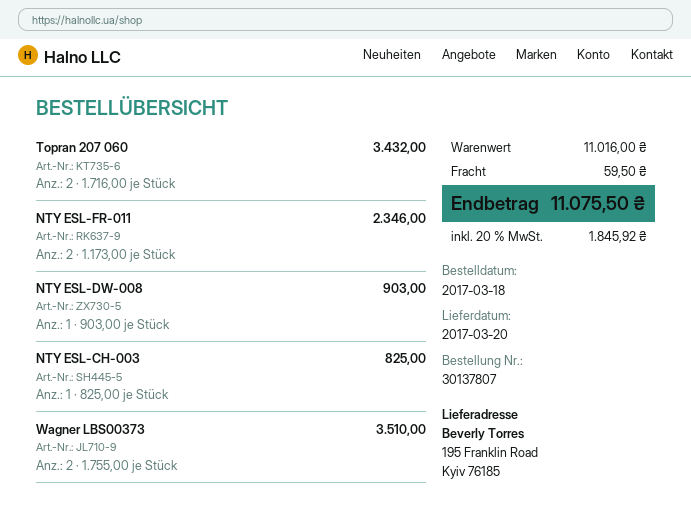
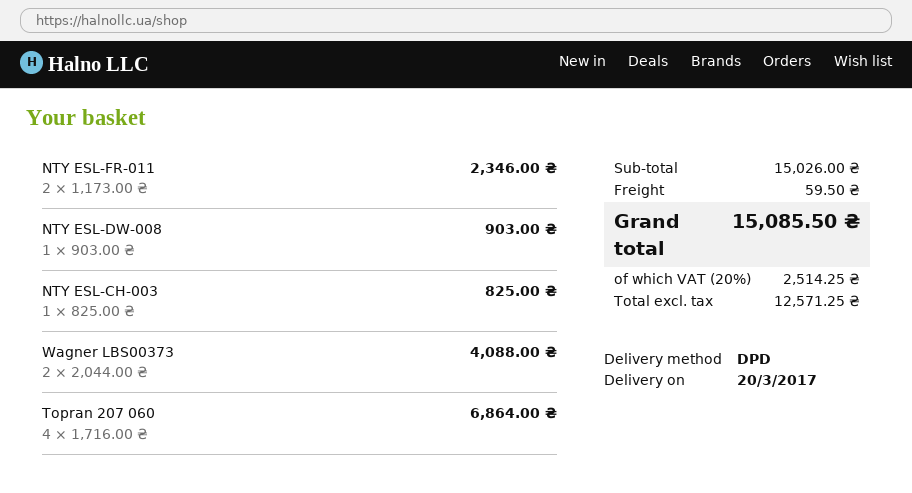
Topran 207 060: 2 x 1716.00 = 3432.00 -> 4 x 1716.00 = 6864.00
Wagner LBS00373: 2 x 1755.00 = 3510.00 -> 2 x 2044.00 = 4088.00
subtotal: 11016.00 -> 15026.00
tax: 20% = 1845.92 -> 20% = 2514.25
total: 11075.50 -> 15085.50

